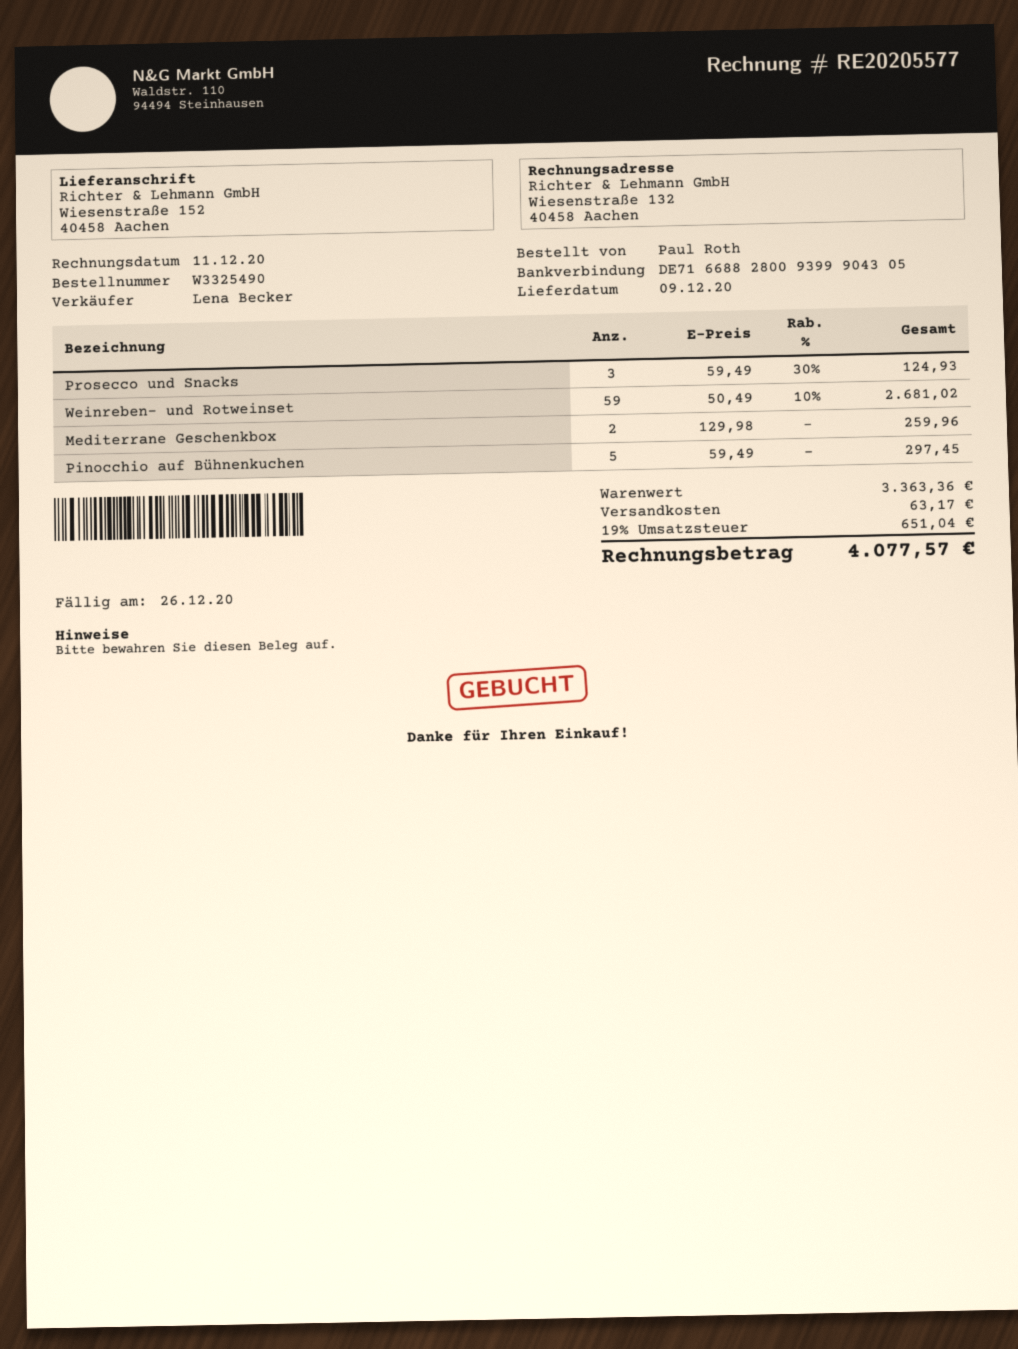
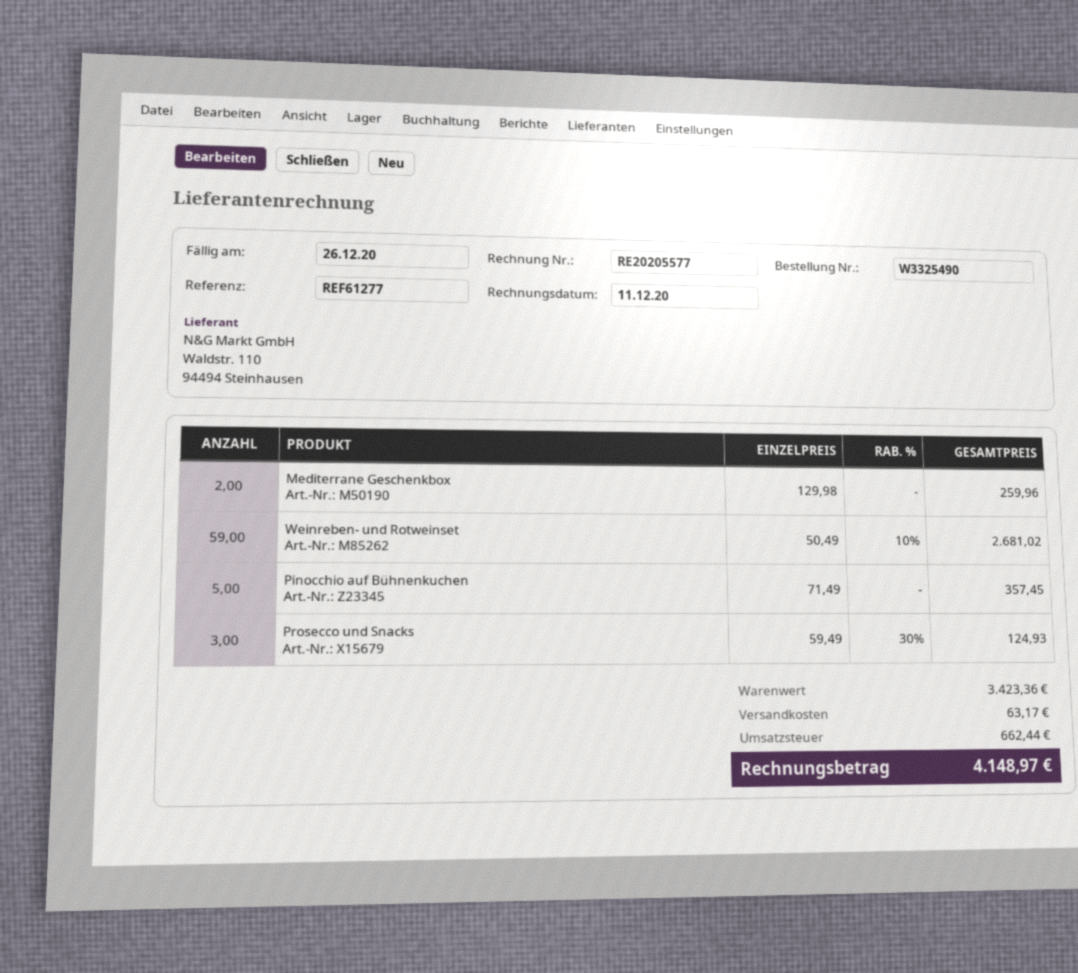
Pinocchio auf Bühnenkuchen: 5 x 59.49 = 297.45 -> 5 x 71.49 = 357.45
subtotal: 3363.36 -> 3423.36
tax: 651.04 -> 662.44
total: 4077.57 -> 4148.97

